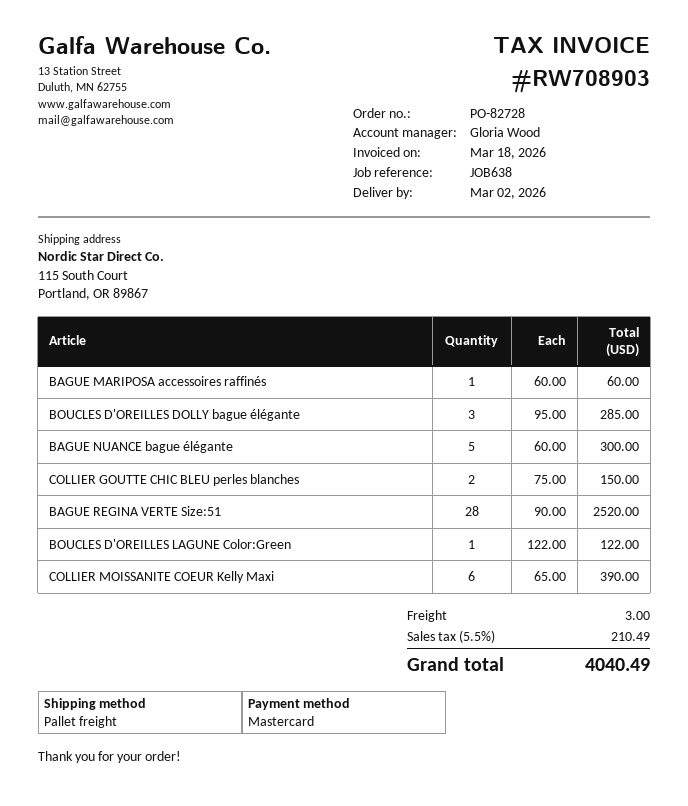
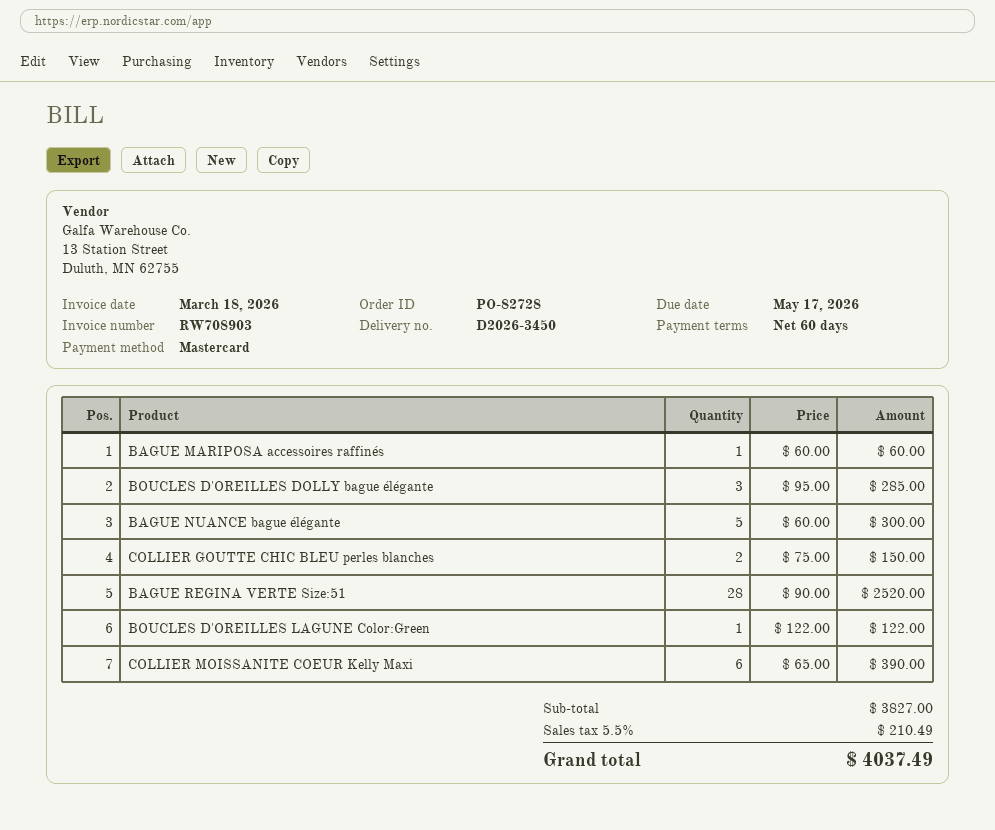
shipping: 3.00 -> none
total: 4040.49 -> 4037.49

